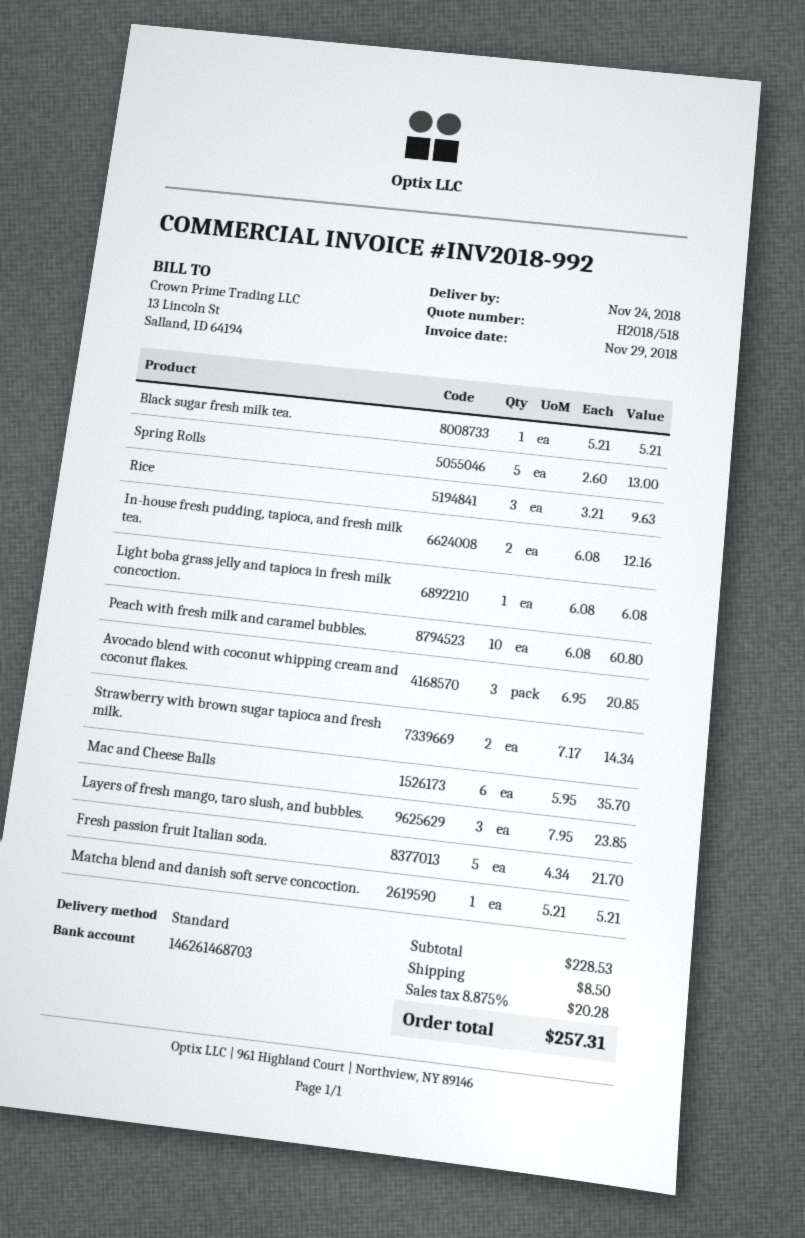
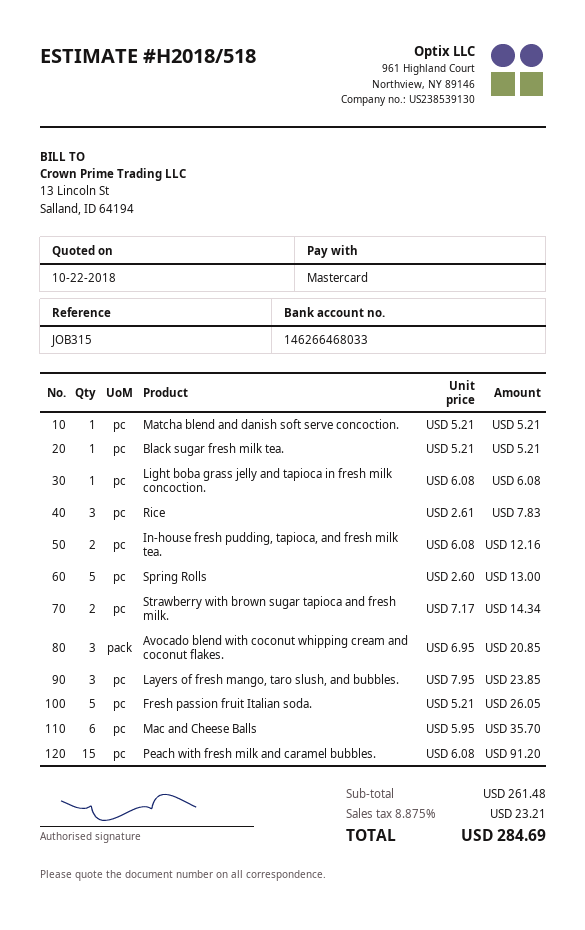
bank account: 146261468703 -> 146266468033
Rice: 3 x 3.21 = 9.63 -> 3 x 2.61 = 7.83
Peach with fresh milk and caramel bubbles.: 10 x 6.08 = 60.80 -> 15 x 6.08 = 91.20
Fresh passion fruit Italian soda.: 5 x 4.34 = 21.70 -> 5 x 5.21 = 26.05
subtotal: 228.53 -> 261.48
shipping: 8.50 -> none
tax: 8.875% = 20.28 -> 8.875% = 23.21
total: 257.31 -> 284.69

